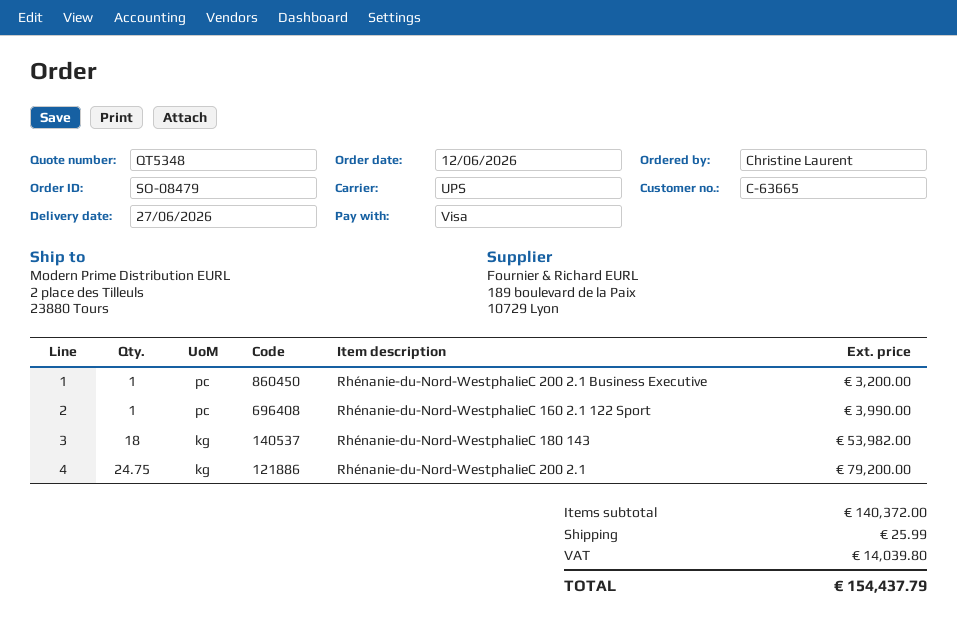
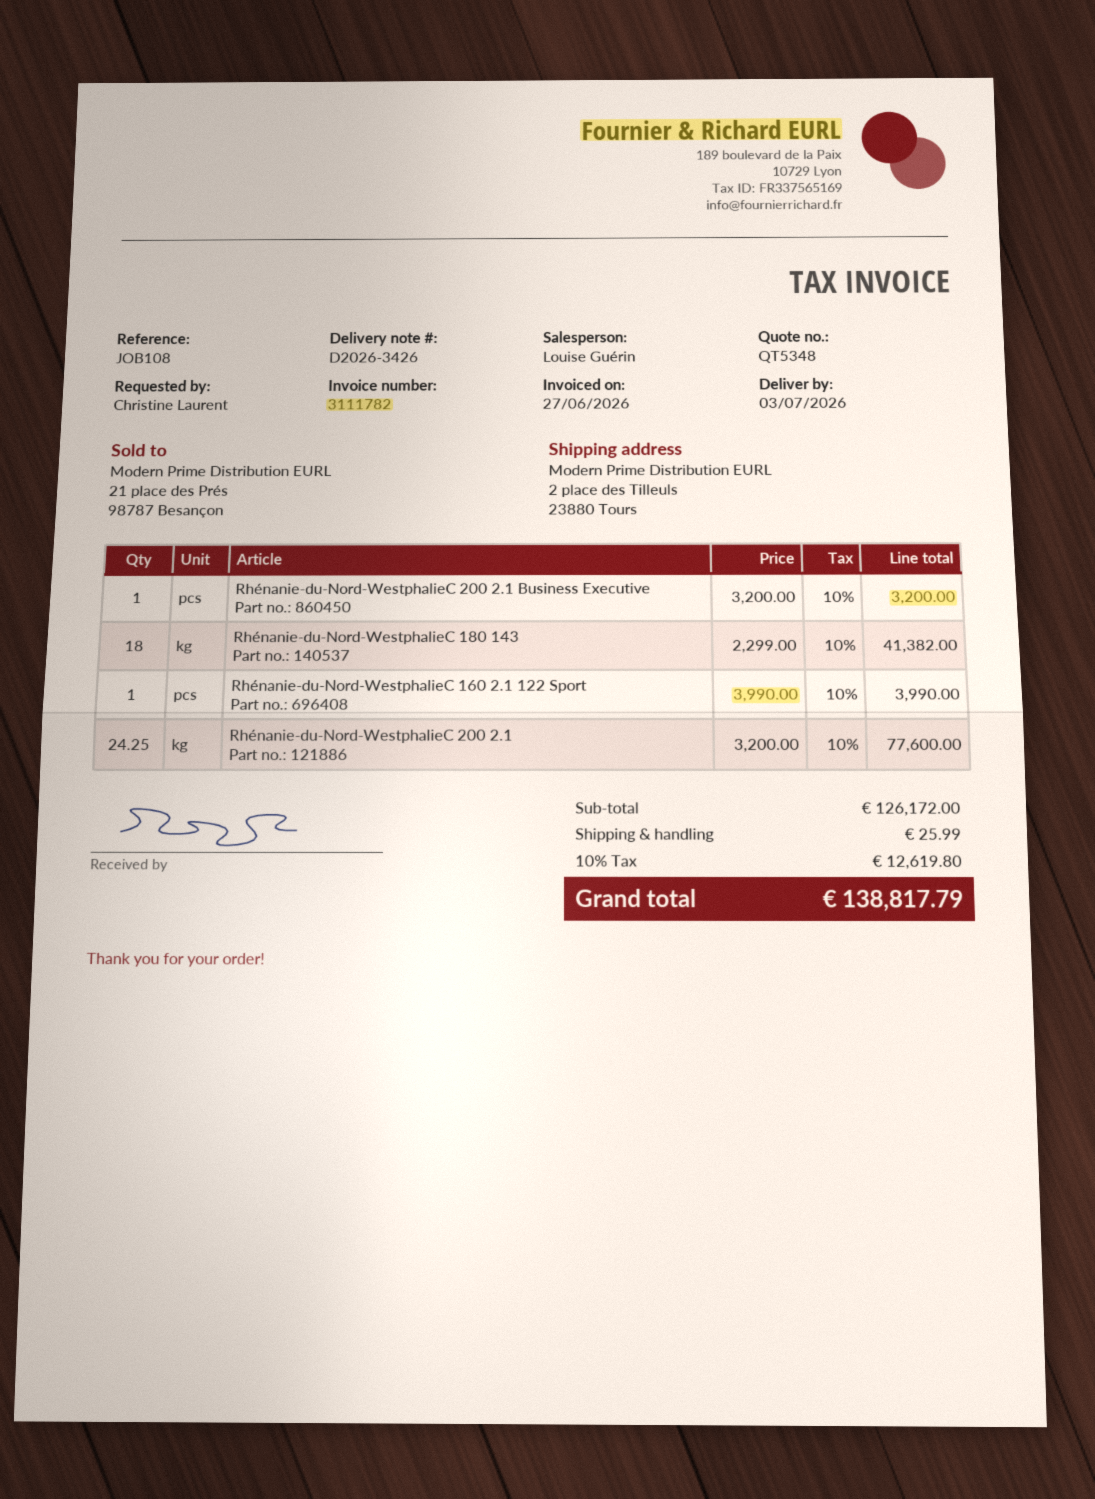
delivery date: 2026-06-27 -> 2026-07-03
Rhénanie-du-Nord-WestphalieC 180 143: 18 for 53982.00 -> 18 for 41382.00
Rhénanie-du-Nord-WestphalieC 200 2.1: 24.75 for 79200.00 -> 24.25 for 77600.00
subtotal: 140372.00 -> 126172.00
tax: 14039.80 -> 12619.80
total: 154437.79 -> 138817.79

